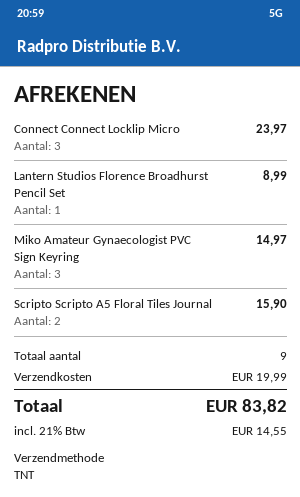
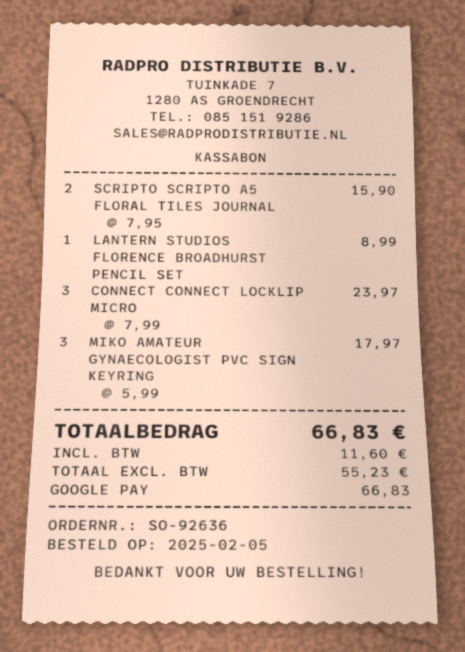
Miko Amateur Gynaecologist PVC Sign Keyring: 3 for 14.97 -> 3 for 17.97
shipping: 19.99 -> none
tax: 14.55 -> 11.60
total: 83.82 -> 66.83

